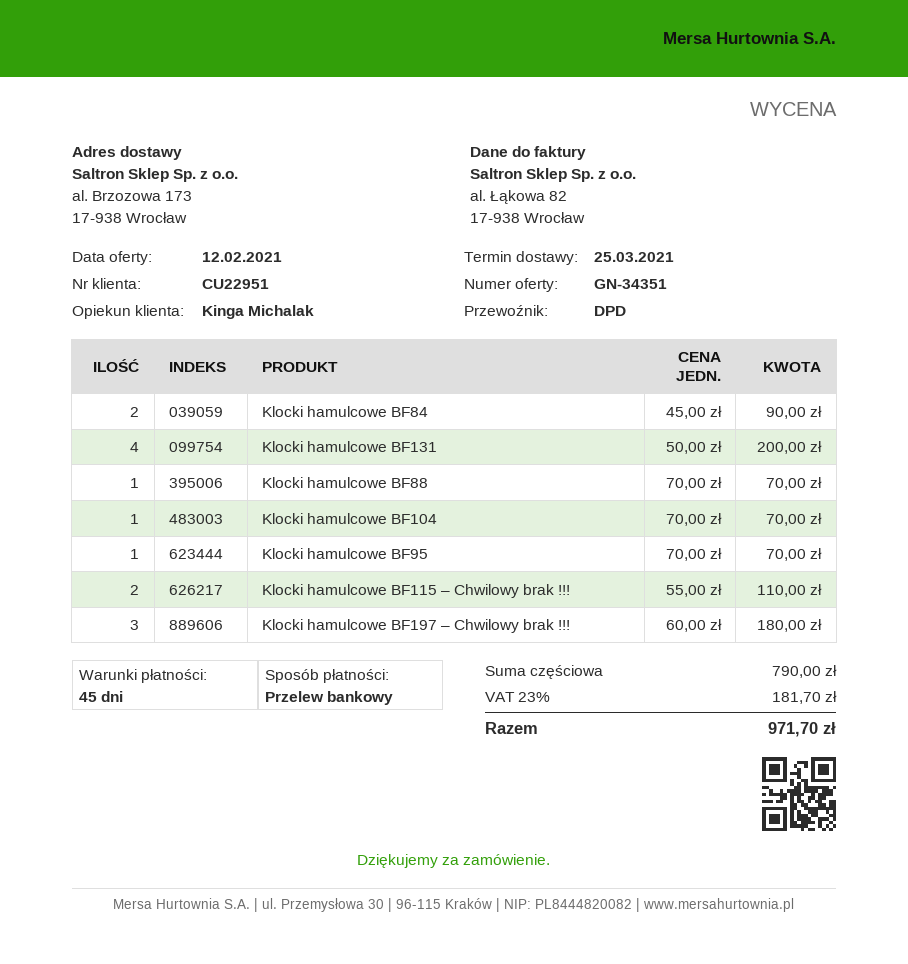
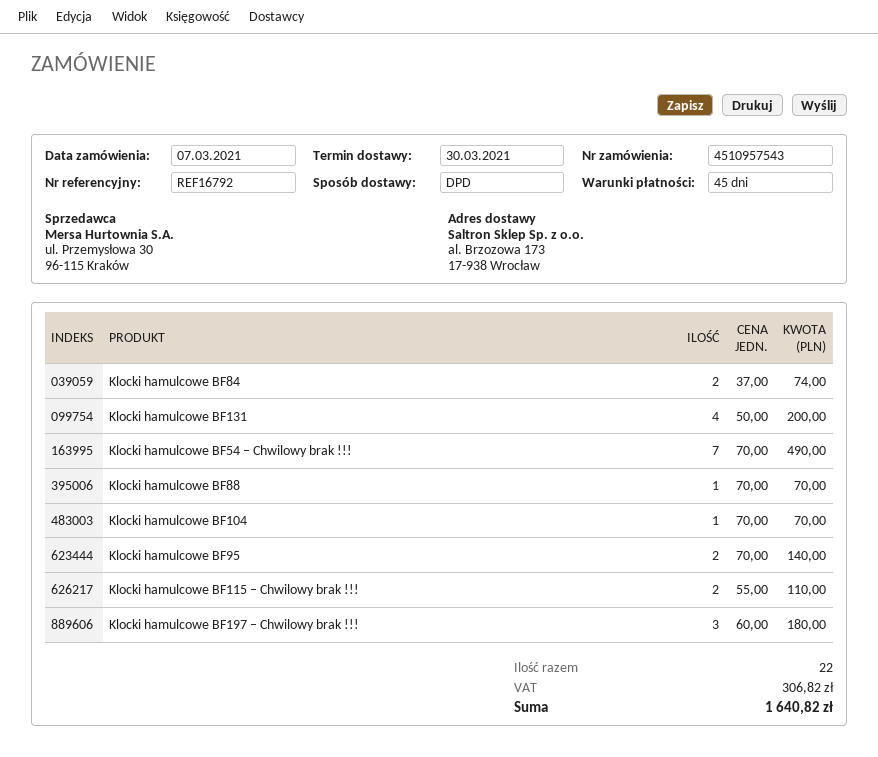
delivery date: 2021-03-25 -> 2021-03-30
Klocki hamulcowe BF84: 2 x 45.00 = 90.00 -> 2 x 37.00 = 74.00
Klocki hamulcowe BF95: 1 x 70.00 = 70.00 -> 2 x 70.00 = 140.00
Klocki hamulcowe BF54 – Chwilowy brak !!!: none -> 7 x 70.00 = 490.00
tax: 181.70 -> 306.82
total: 971.70 -> 1640.82

